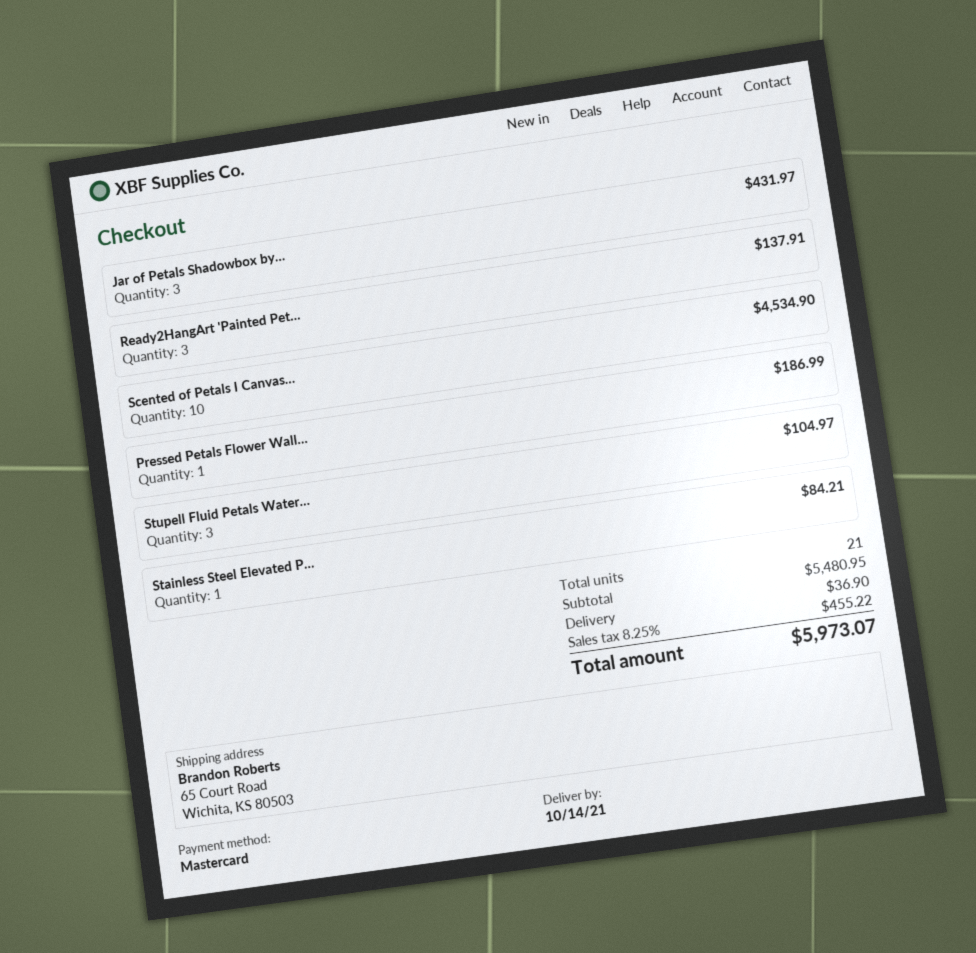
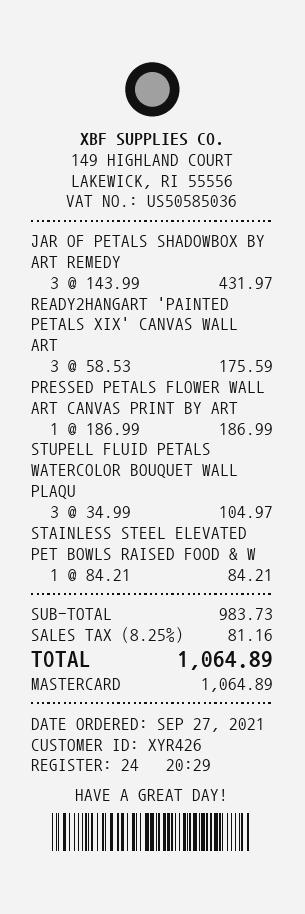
Ready2HangArt 'Painted Pet...: 3 for 137.91 -> 3 for 175.59
Scented of Petals I Canvas...: 10 for 4534.90 -> none
subtotal: 5480.95 -> 983.73
shipping: 36.90 -> none
tax: 8.25% = 455.22 -> 8.25% = 81.16
total: 5973.07 -> 1064.89

